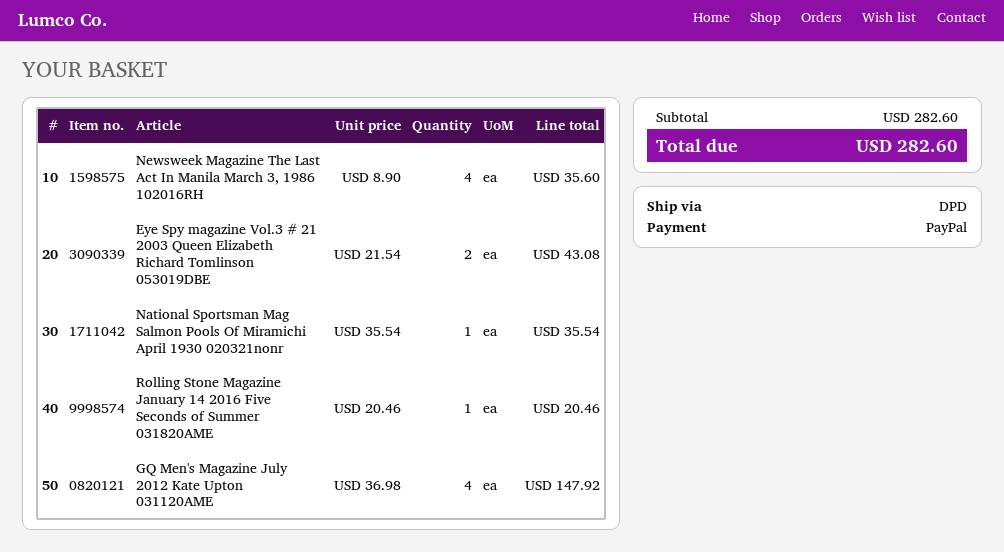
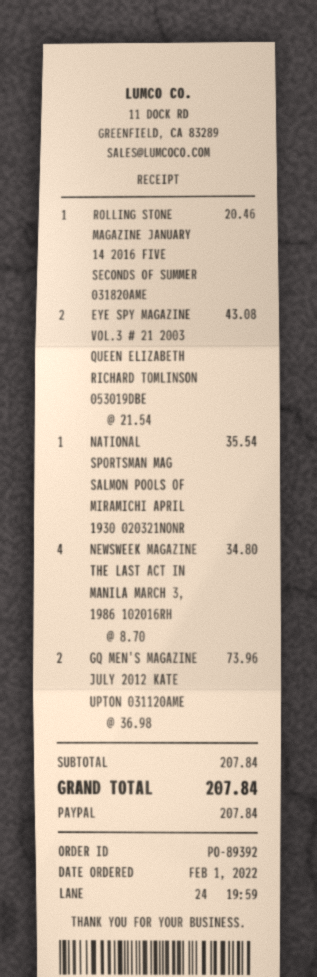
Newsweek Magazine The Last Act In Manila March 3, 1986 102016RH: 4 x 8.90 = 35.60 -> 4 x 8.70 = 34.80
GQ Men's Magazine July 2012 Kate Upton 031120AME: 4 x 36.98 = 147.92 -> 2 x 36.98 = 73.96
subtotal: 282.60 -> 207.84
total: 282.60 -> 207.84

